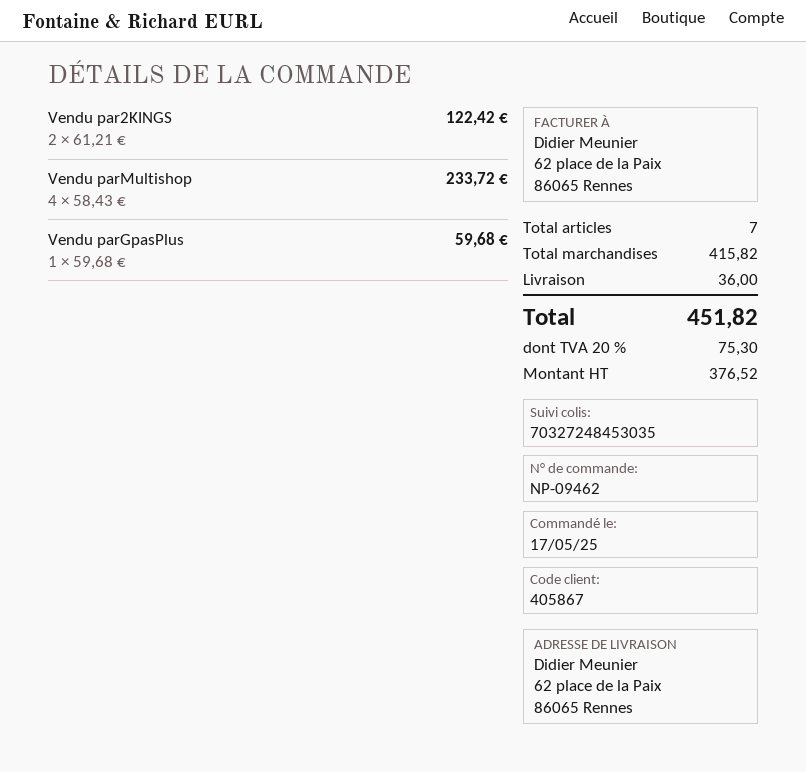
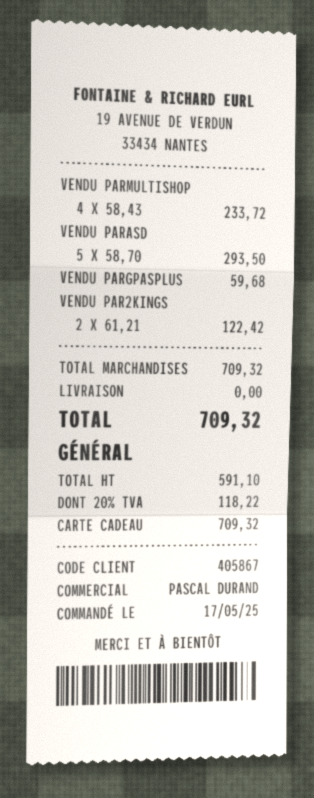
VENDU PARASD: none -> 5 x 58.70 = 293.50
subtotal: 415.82 -> 709.32
shipping: 36.00 -> 0.00
net: 376.52 -> 591.10
tax: 20% = 75.30 -> 20% = 118.22
total: 451.82 -> 709.32

